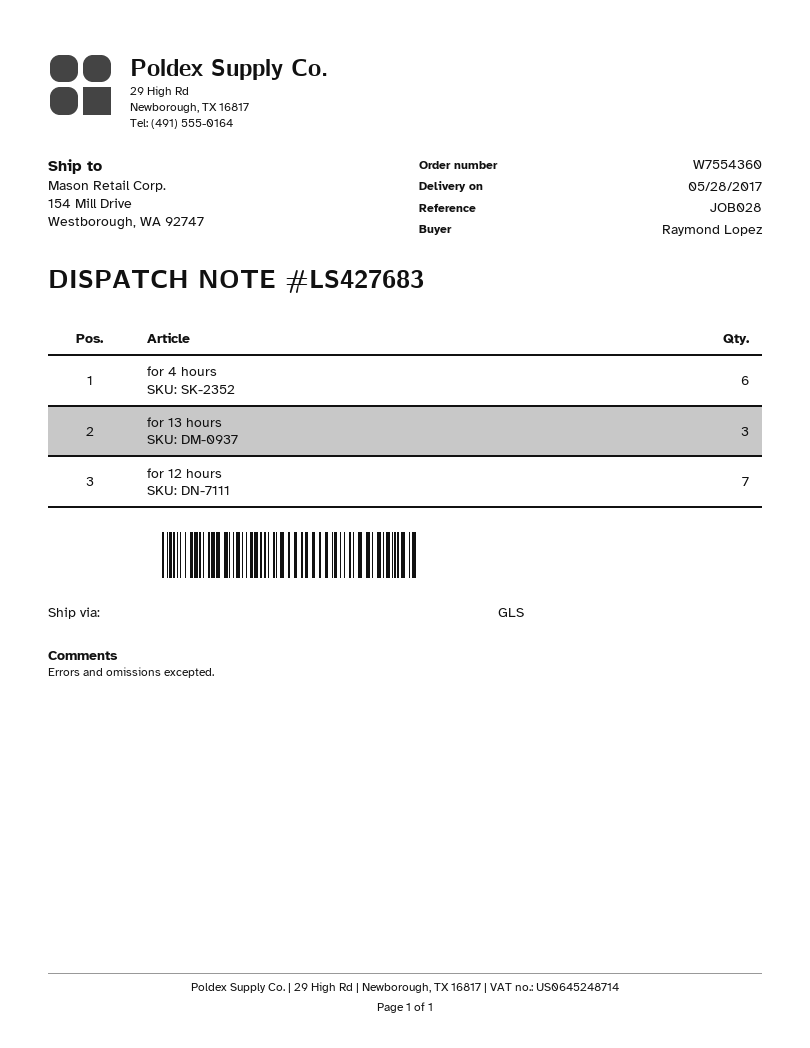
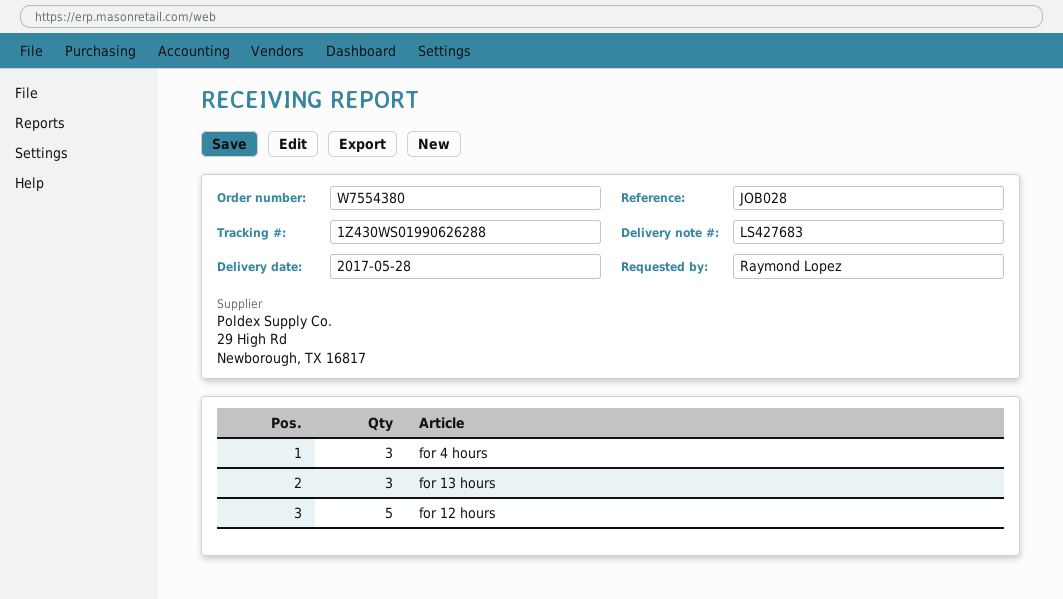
order number: W7554360 -> W7554380
for 4 hours: 6 -> 3
for 12 hours: 7 -> 5

